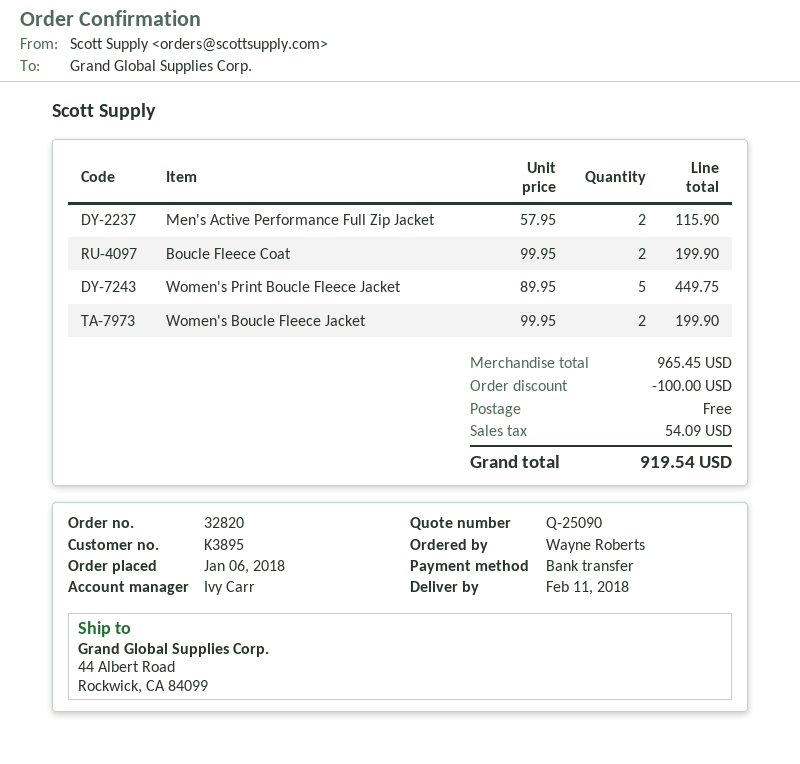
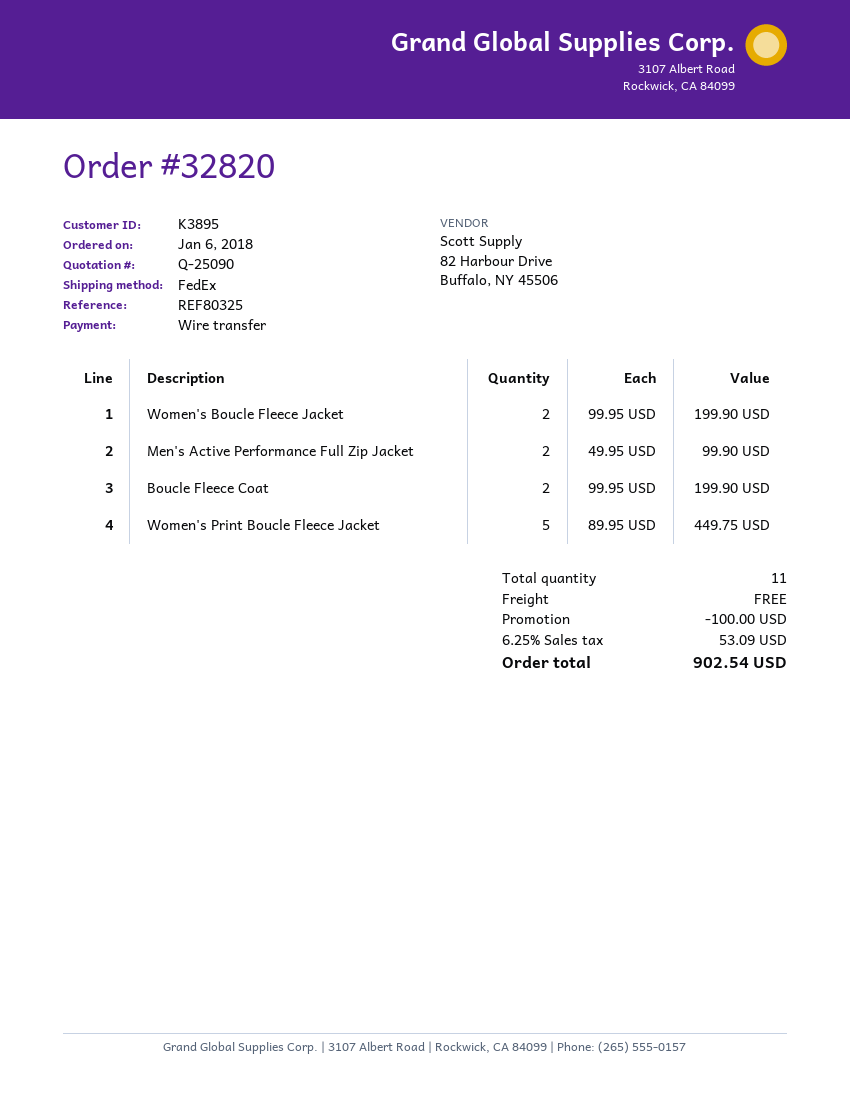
Men's Active Performance Full Zip Jacket: 2 x 57.95 = 115.90 -> 2 x 49.95 = 99.90
tax: 54.09 -> 53.09
total: 919.54 -> 902.54

